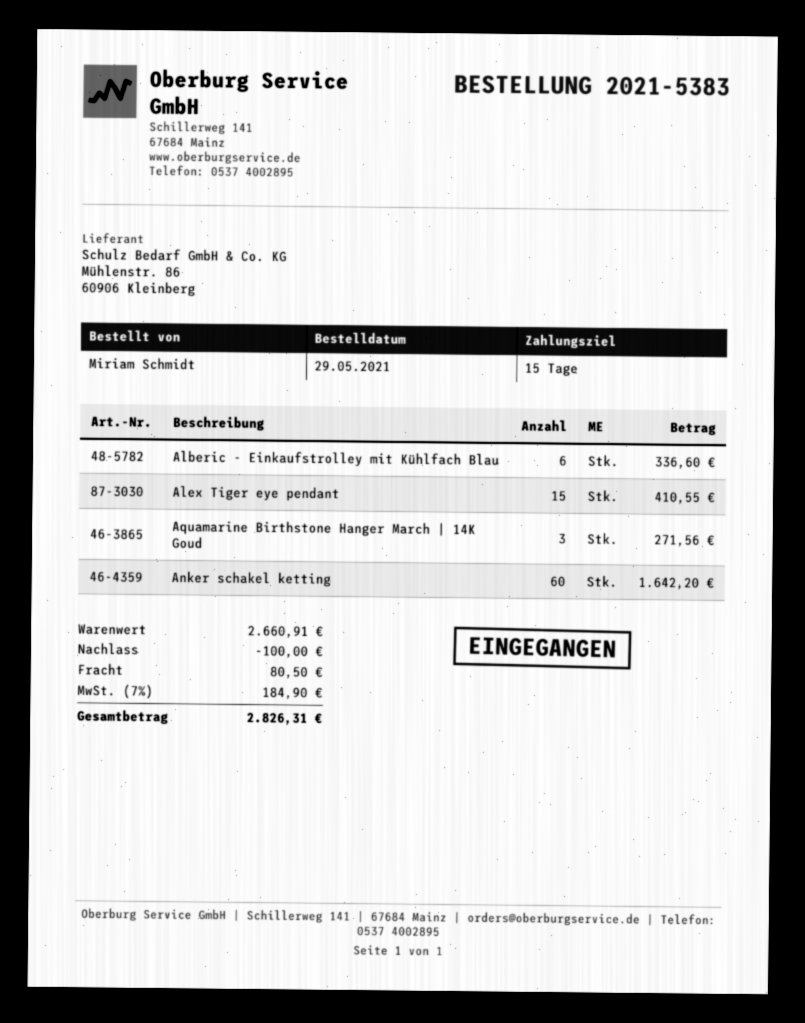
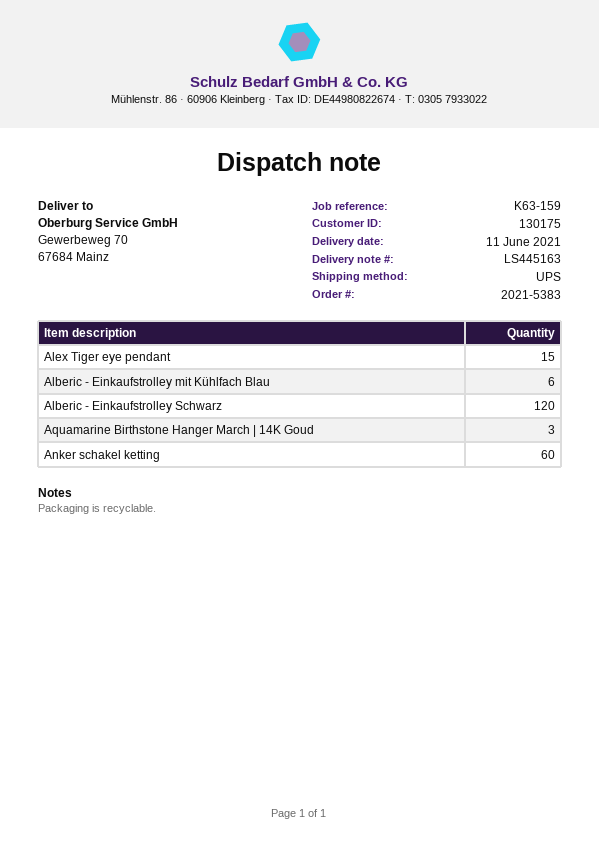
Alberic - Einkaufstrolley Schwarz: none -> 120

